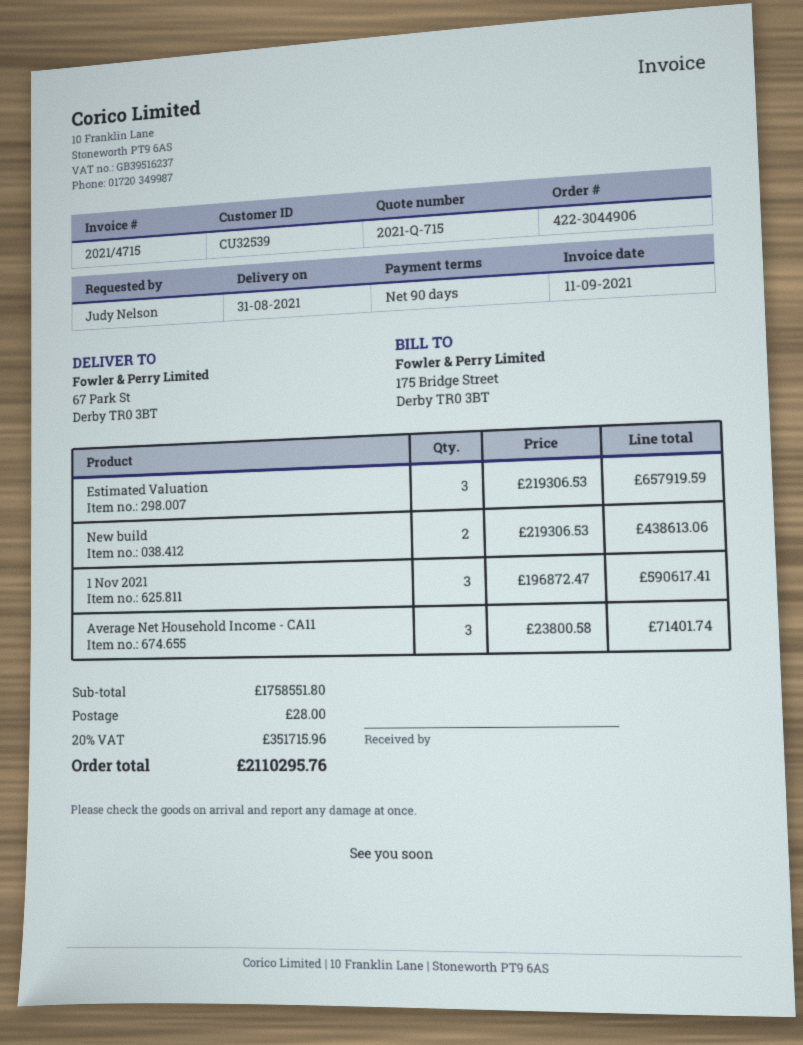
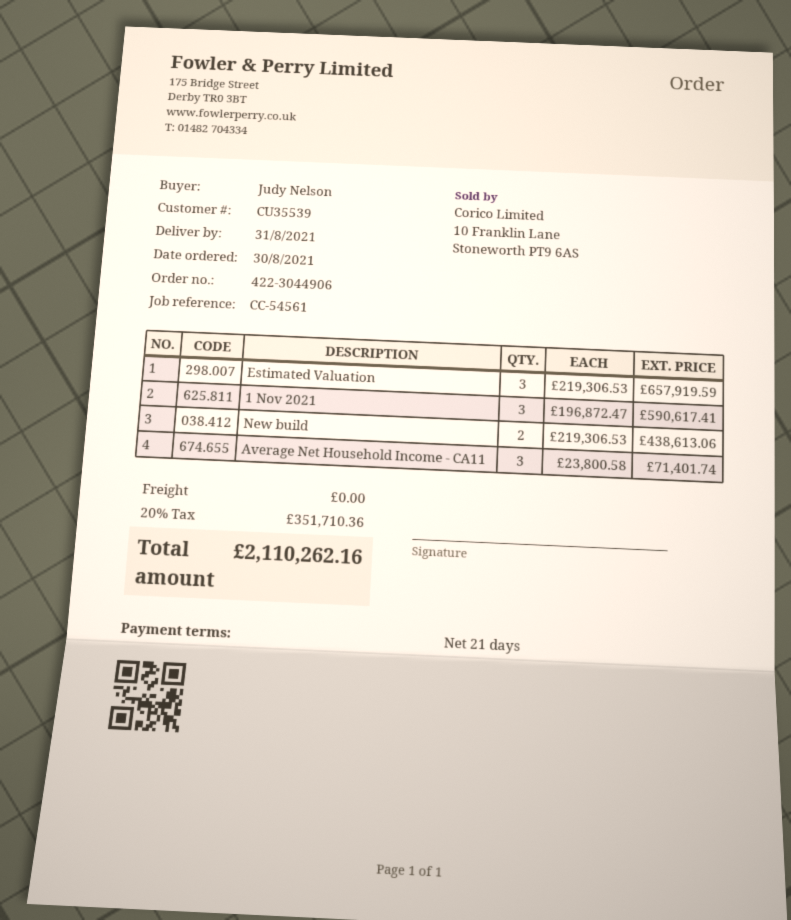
payment terms: 90 days -> 21 days
customer number: CU32539 -> CU35539
shipping: 28.00 -> 0.00
tax: 20% = 351715.96 -> 20% = 351710.36
total: 2110295.76 -> 2110262.16

